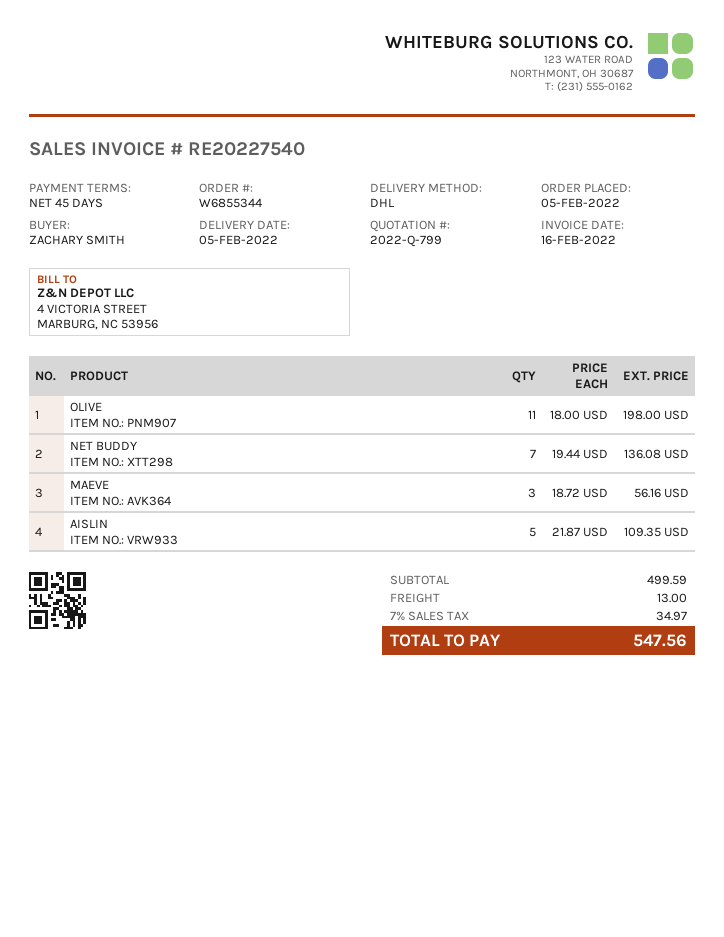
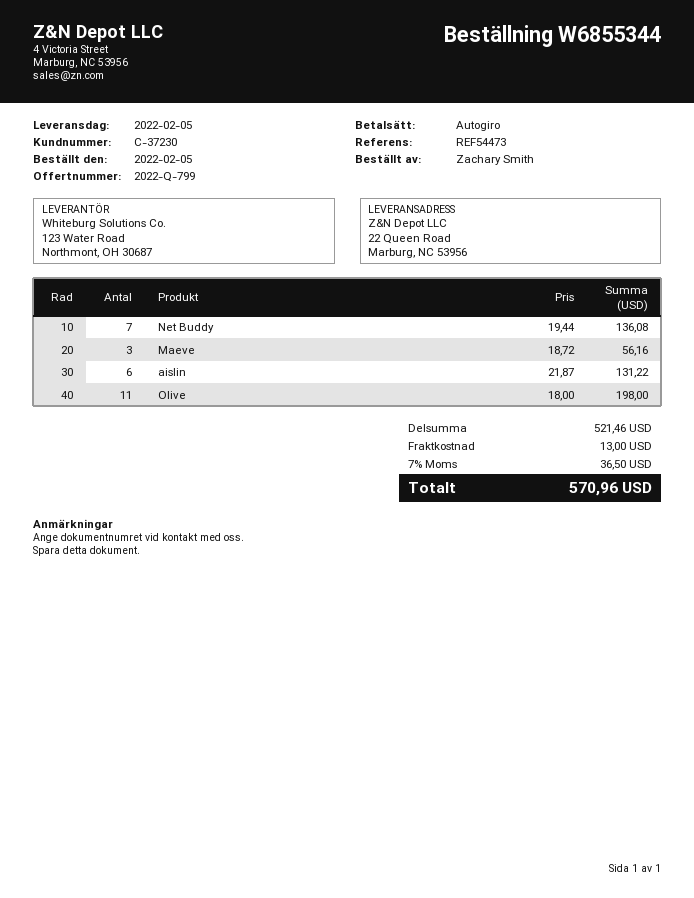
AISLIN: 5 x 21.87 = 109.35 -> 6 x 21.87 = 131.22
subtotal: 499.59 -> 521.46
tax: 7% = 34.97 -> 7% = 36.50
total: 547.56 -> 570.96

